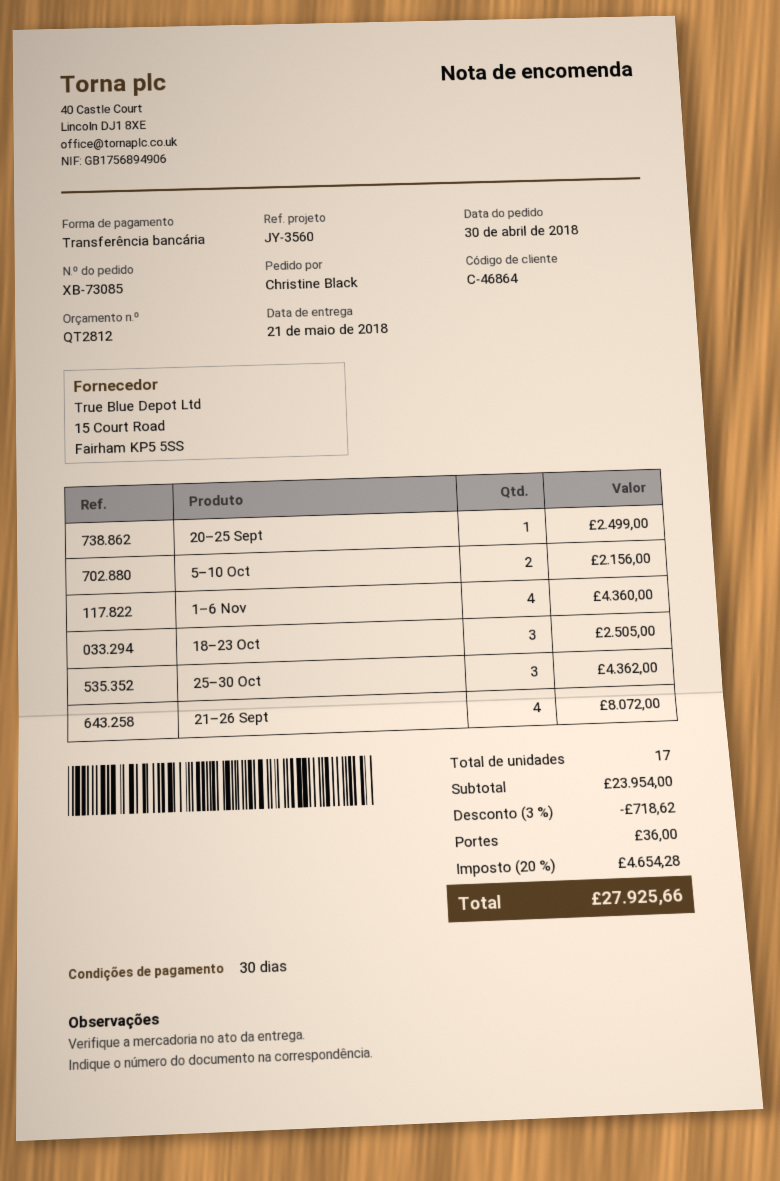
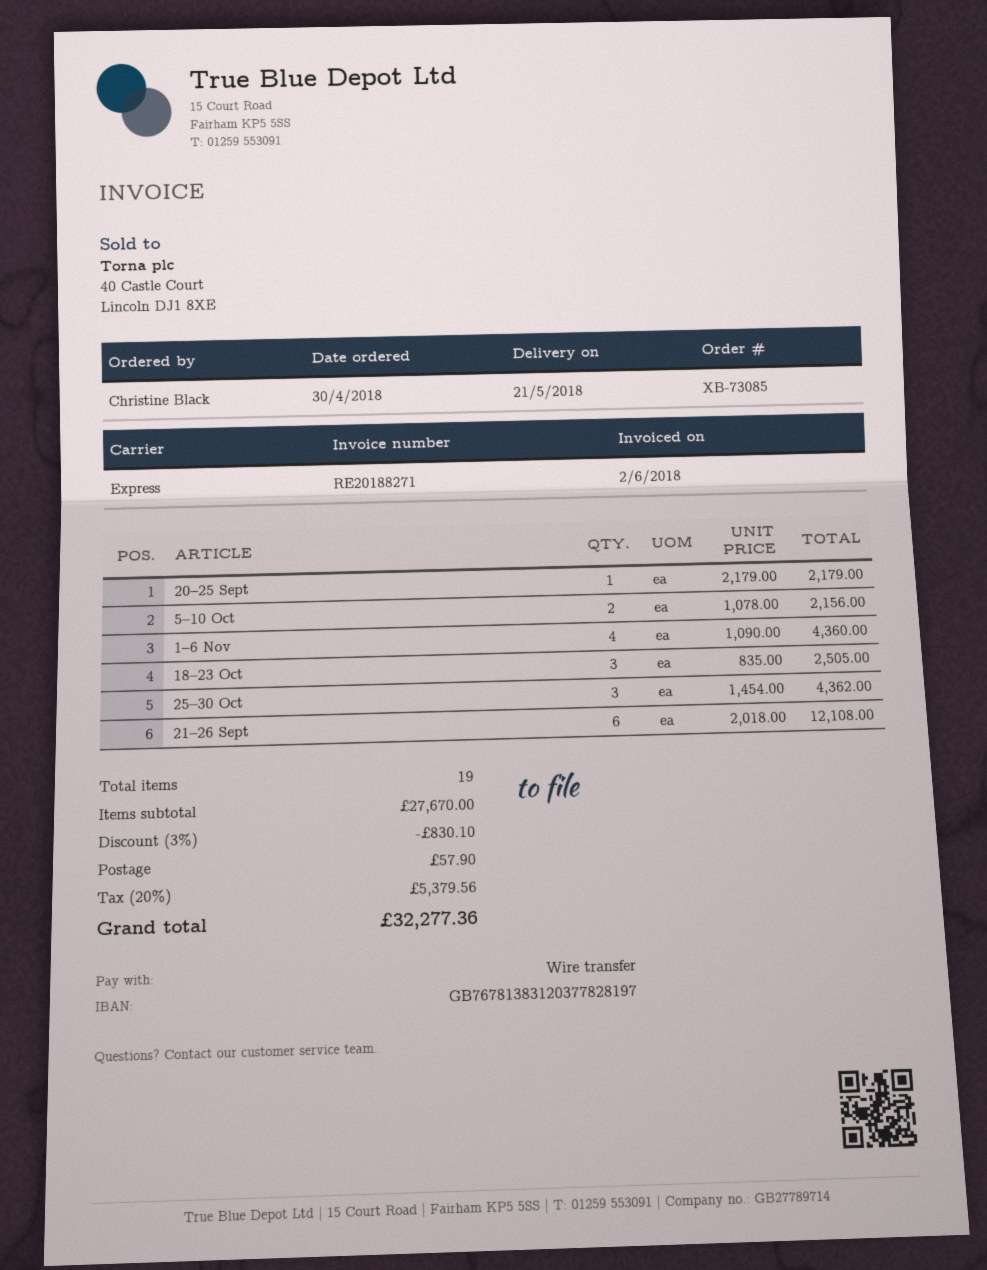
20–25 Sept: 1 for 2499.00 -> 1 for 2179.00
21–26 Sept: 4 for 8072.00 -> 6 for 12108.00
total quantity: 17 -> 19
subtotal: 23954.00 -> 27670.00
discount: 3% = 718.62 -> 3% = 830.10
shipping: 36.00 -> 57.90
tax: 20% = 4654.28 -> 20% = 5379.56
total: 27925.66 -> 32277.36

